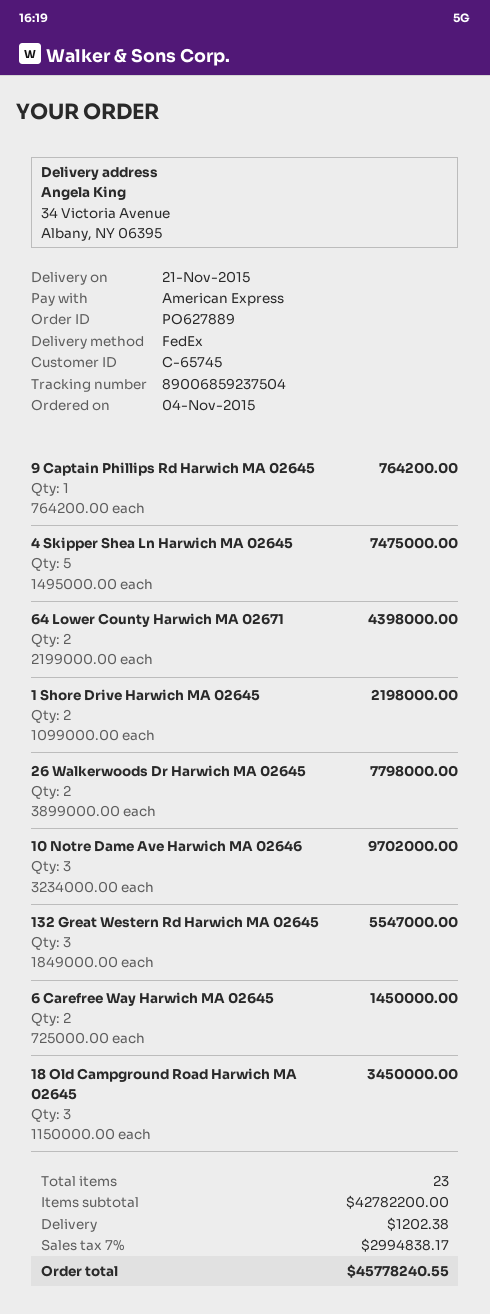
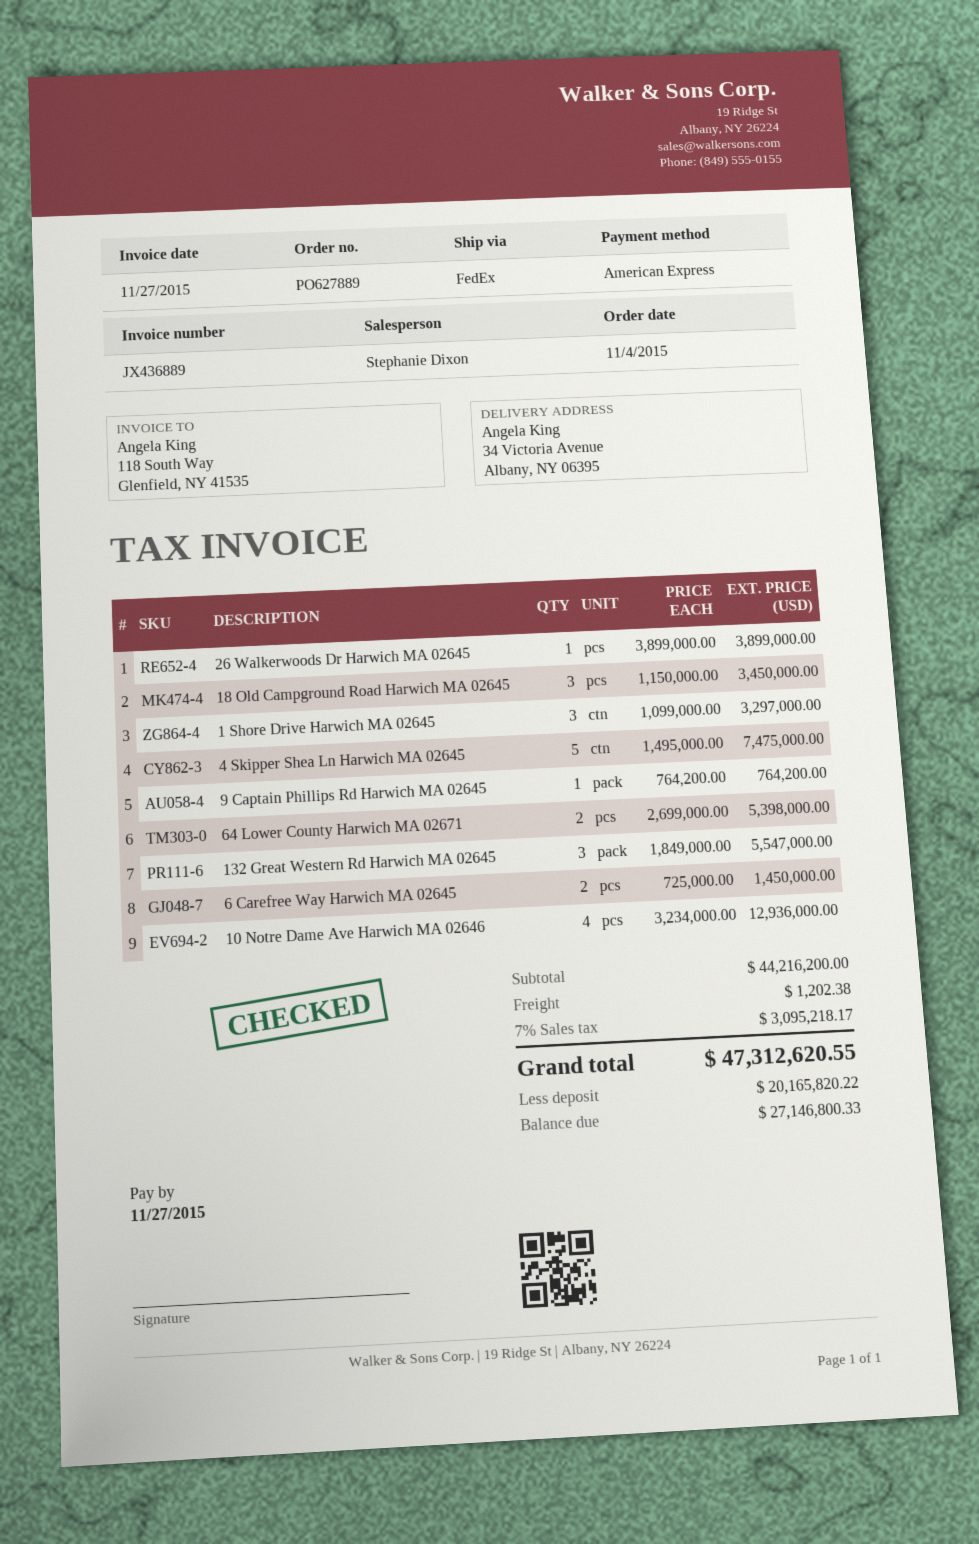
64 Lower County Harwich MA 02671: 2 x 2199000.00 = 4398000.00 -> 2 x 2699000.00 = 5398000.00
1 Shore Drive Harwich MA 02645: 2 x 1099000.00 = 2198000.00 -> 3 x 1099000.00 = 3297000.00
26 Walkerwoods Dr Harwich MA 02645: 2 x 3899000.00 = 7798000.00 -> 1 x 3899000.00 = 3899000.00
10 Notre Dame Ave Harwich MA 02646: 3 x 3234000.00 = 9702000.00 -> 4 x 3234000.00 = 12936000.00
subtotal: 42782200.00 -> 44216200.00
tax: 7% = 2994838.17 -> 7% = 3095218.17
total: 45778240.55 -> 47312620.55

